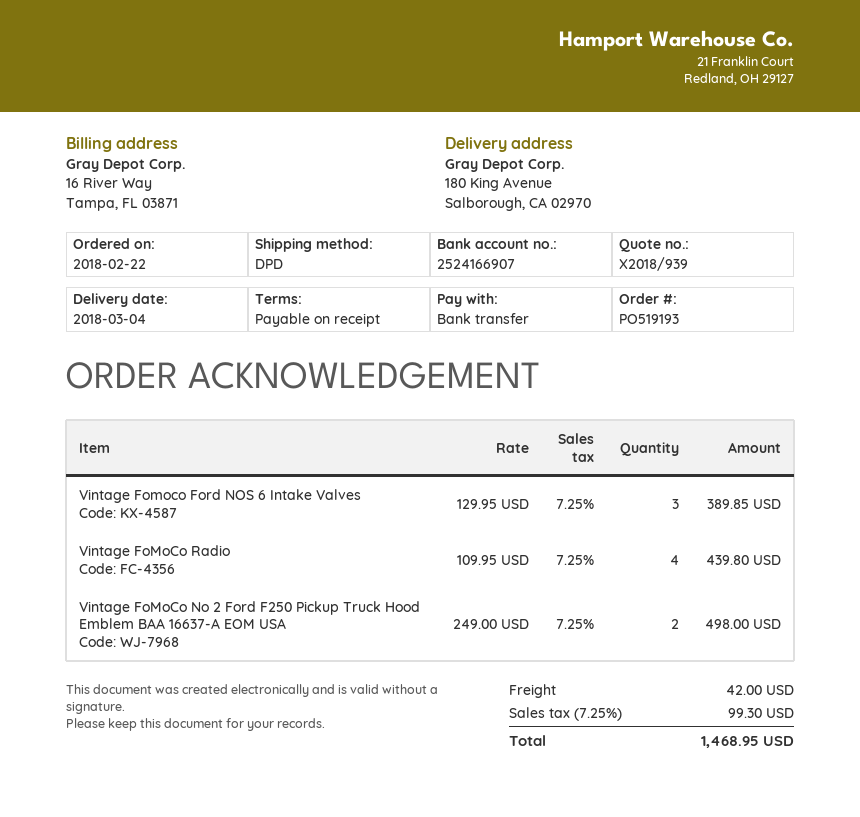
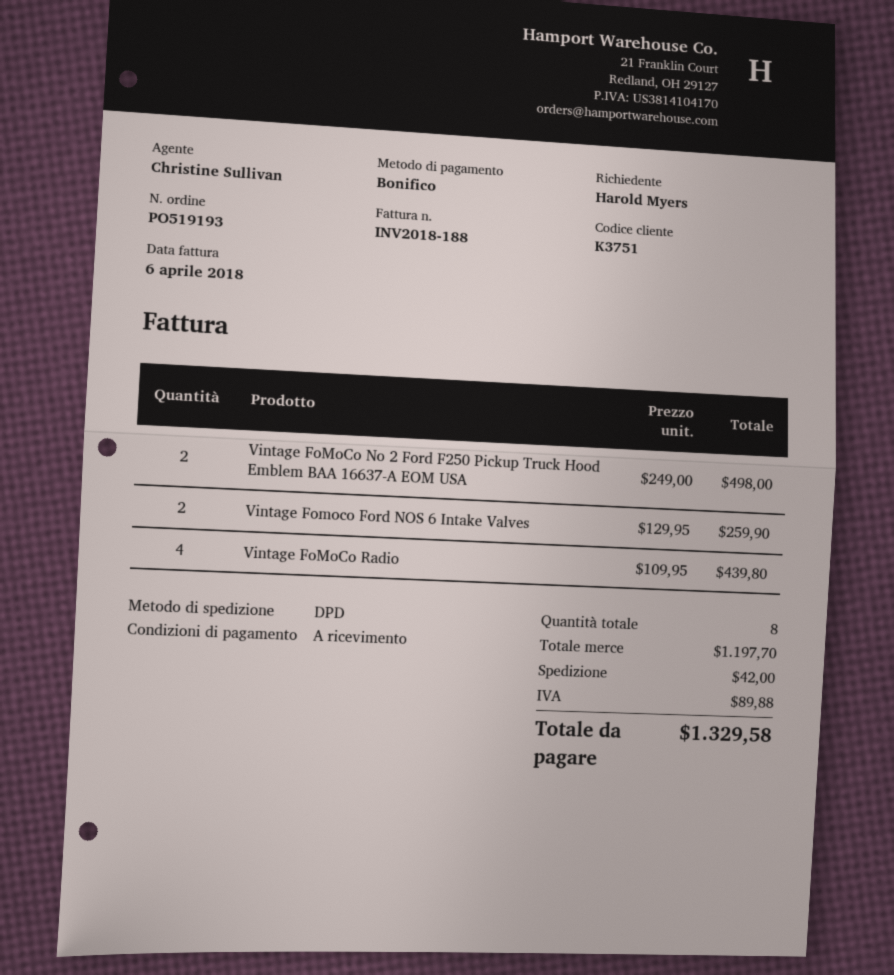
Vintage Fomoco Ford NOS 6 Intake Valves: 3 x 129.95 = 389.85 -> 2 x 129.95 = 259.90
tax: 99.30 -> 89.88
total: 1468.95 -> 1329.58

